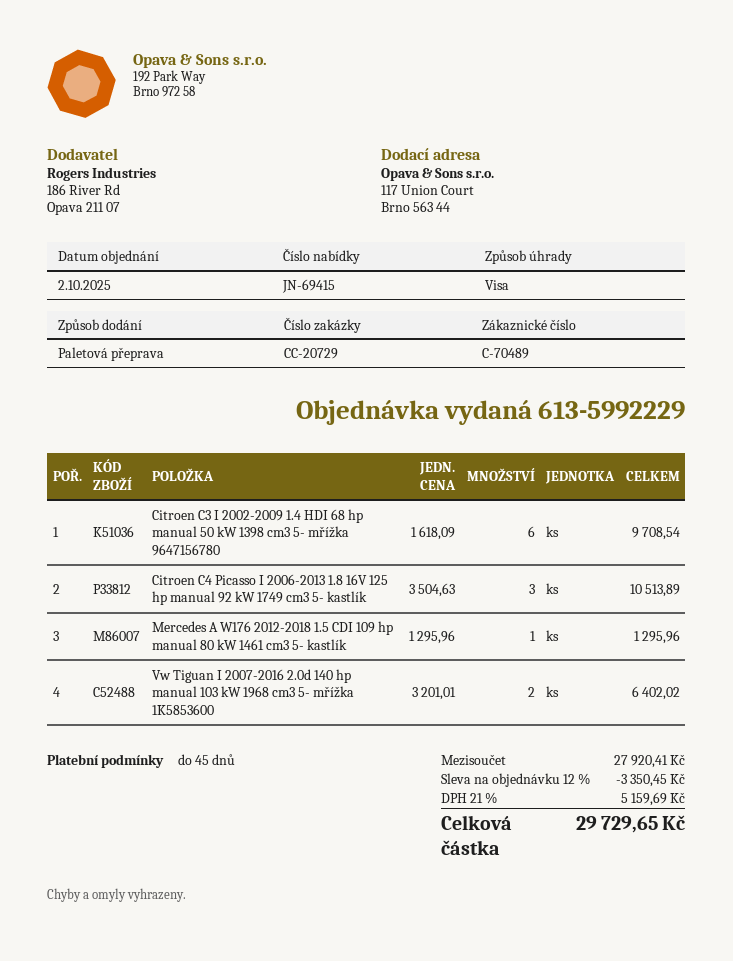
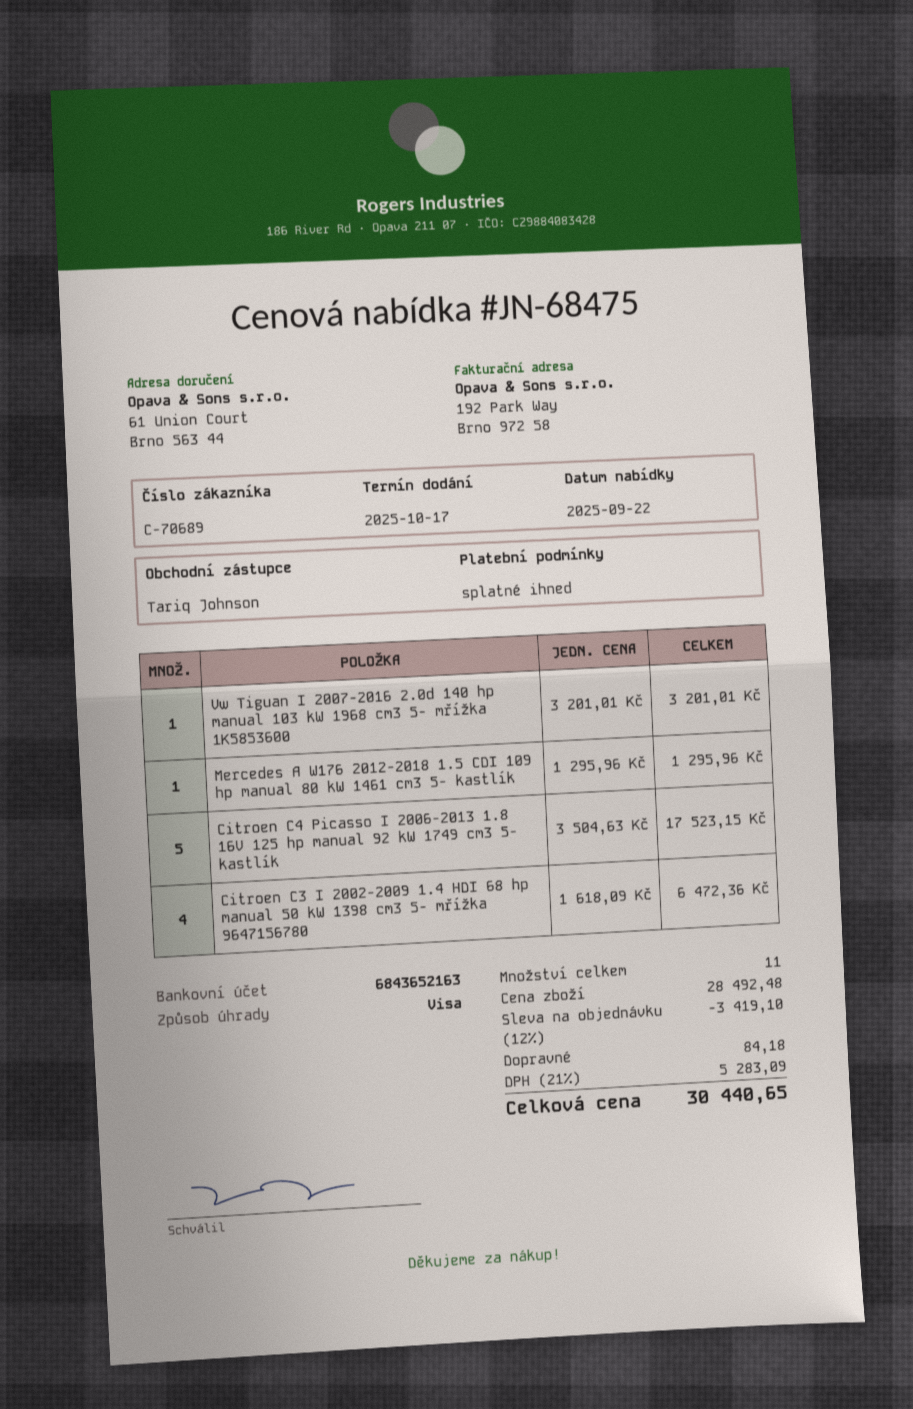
quote number: JN-69415 -> JN-68475
payment terms: 45 days -> on receipt
customer number: C-70489 -> C-70689
ship to: 117 Union Court, Brno 563 44 -> 61 Union Court, Brno 563 44
Citroen C3 I 2002-2009 1.4 HDI 68 hp manual 50 kW 1398 cm3 5- mřížka 9647156780: 6 x 1618.09 = 9708.54 -> 4 x 1618.09 = 6472.36
Citroen C4 Picasso I 2006-2013 1.8 16V 125 hp manual 92 kW 1749 cm3 5- kastlík: 3 x 3504.63 = 10513.89 -> 5 x 3504.63 = 17523.15
Vw Tiguan I 2007-2016 2.0d 140 hp manual 103 kW 1968 cm3 5- mřížka 1K5853600: 2 x 3201.01 = 6402.02 -> 1 x 3201.01 = 3201.01
subtotal: 27920.41 -> 28492.48
discount: 12% = 3350.45 -> 12% = 3419.10
shipping: none -> 84.18
tax: 21% = 5159.69 -> 21% = 5283.09
total: 29729.65 -> 30440.65

